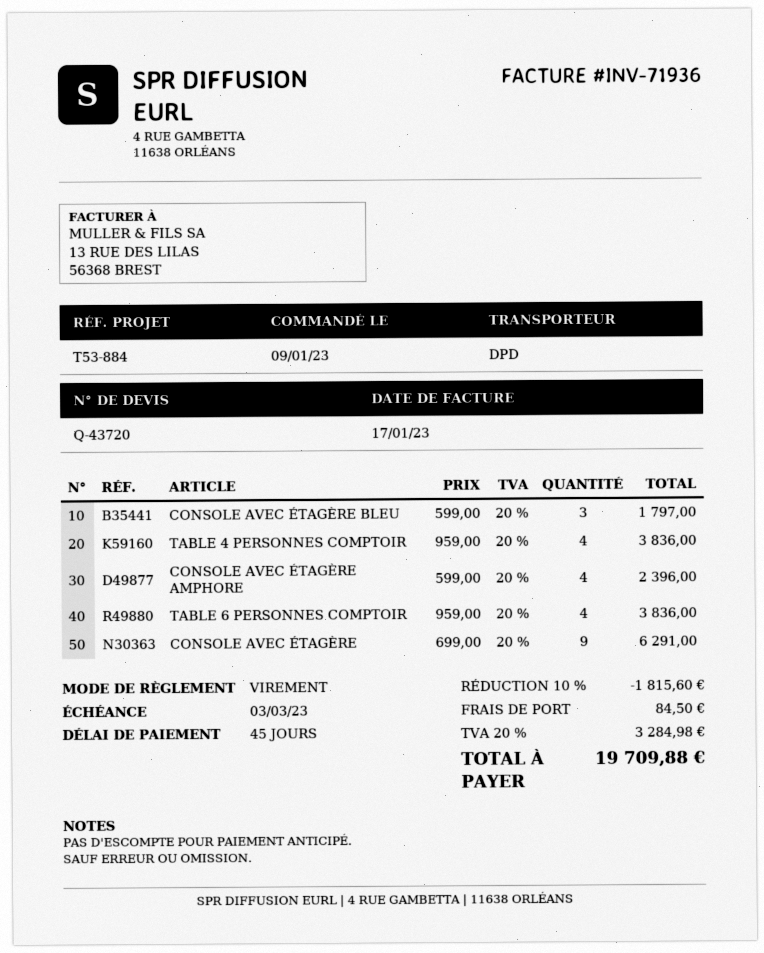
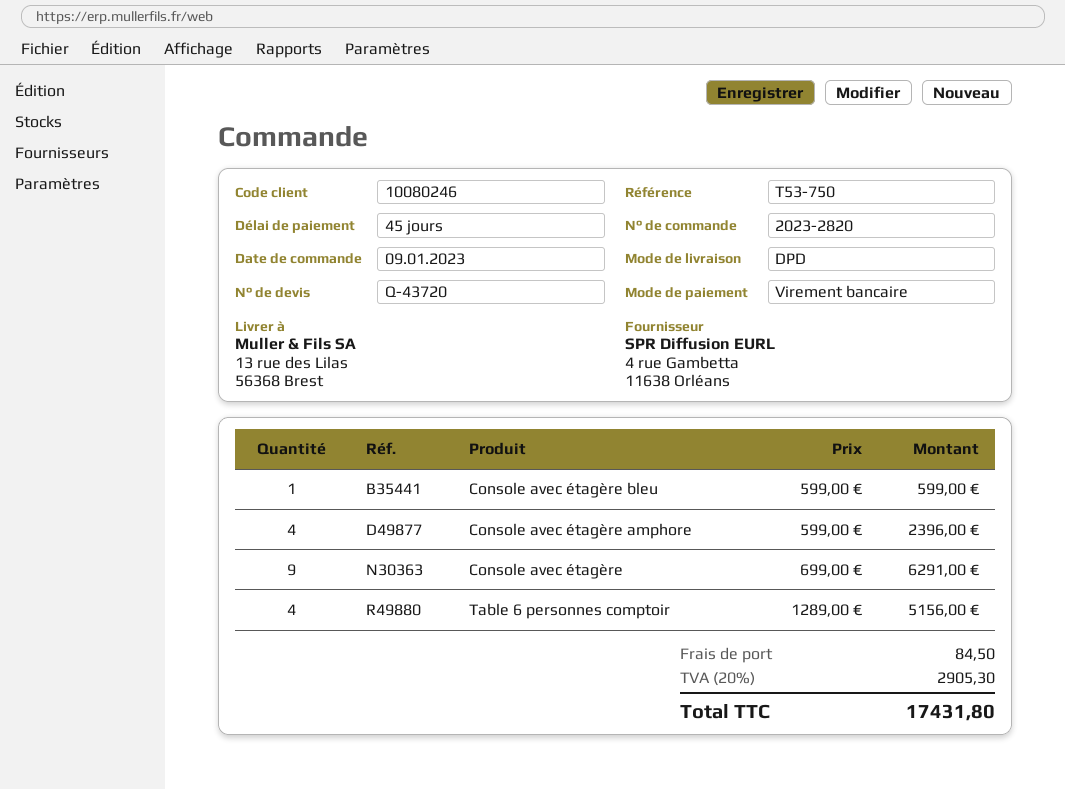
reference: T53-884 -> T53-750
CONSOLE AVEC ÉTAGÈRE BLEU: 3 x 599.00 = 1797.00 -> 1 x 599.00 = 599.00
TABLE 4 PERSONNES COMPTOIR: 4 x 959.00 = 3836.00 -> none
TABLE 6 PERSONNES COMPTOIR: 4 x 959.00 = 3836.00 -> 4 x 1289.00 = 5156.00
discount: 10% = 1815.60 -> none
tax: 20% = 3284.98 -> 20% = 2905.30
total: 19709.88 -> 17431.80

